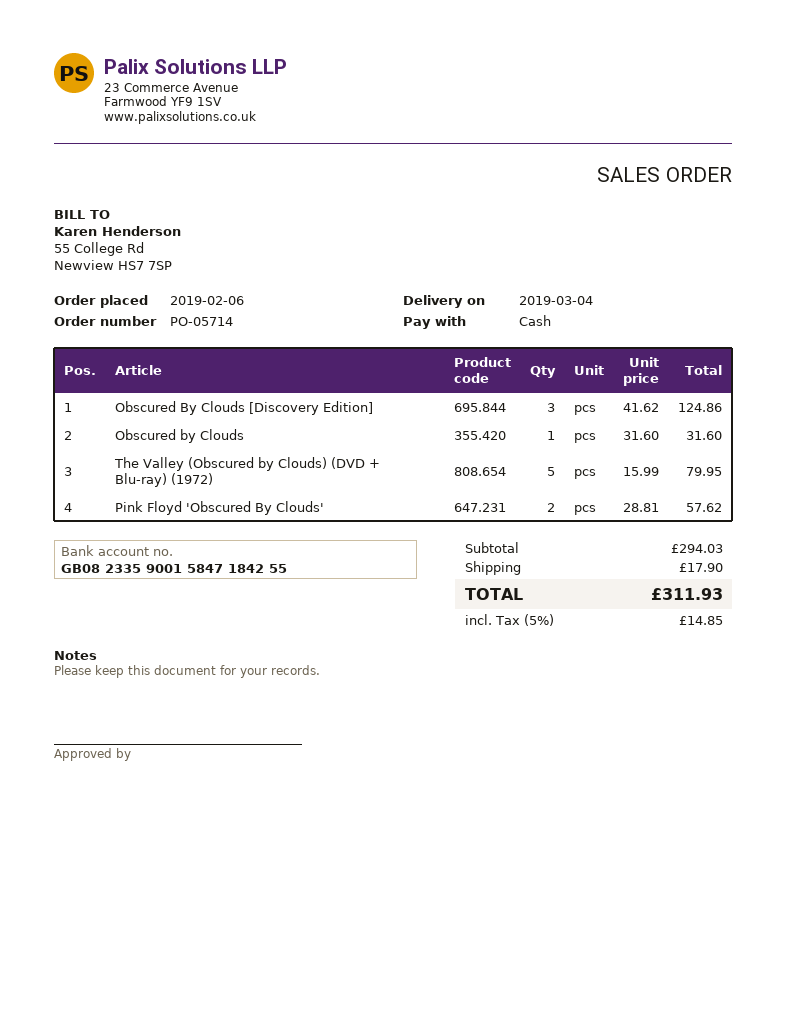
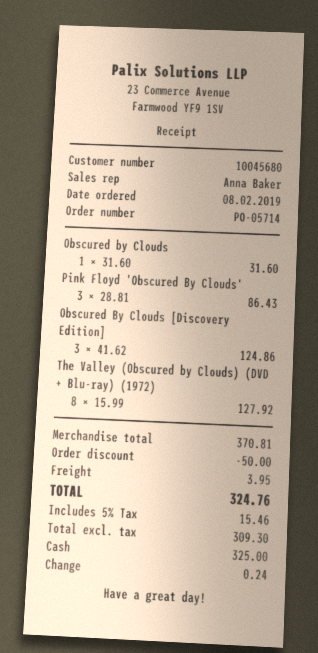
order date: 2019-02-06 -> 2019-02-08
The Valley (Obscured by Clouds) (DVD + Blu-ray) (1972): 5 x 15.99 = 79.95 -> 8 x 15.99 = 127.92
Pink Floyd 'Obscured By Clouds': 2 x 28.81 = 57.62 -> 3 x 28.81 = 86.43
subtotal: 294.03 -> 370.81
discount: none -> 50.00
shipping: 17.90 -> 3.95
tax: 5% = 14.85 -> 5% = 15.46
total: 311.93 -> 324.76

